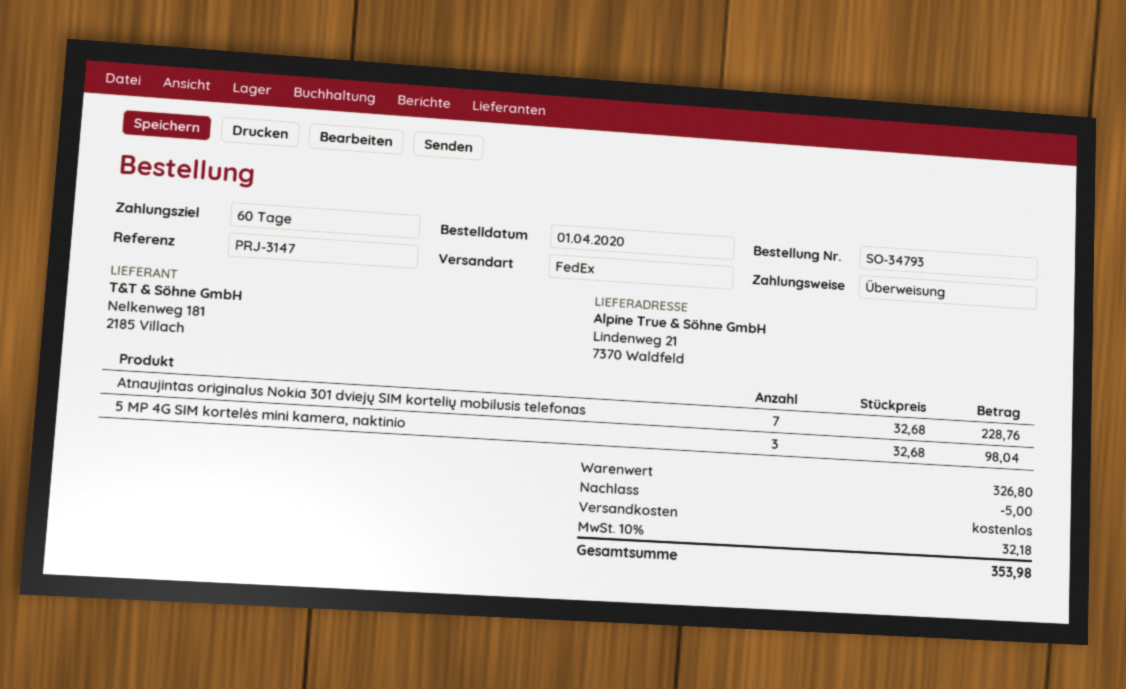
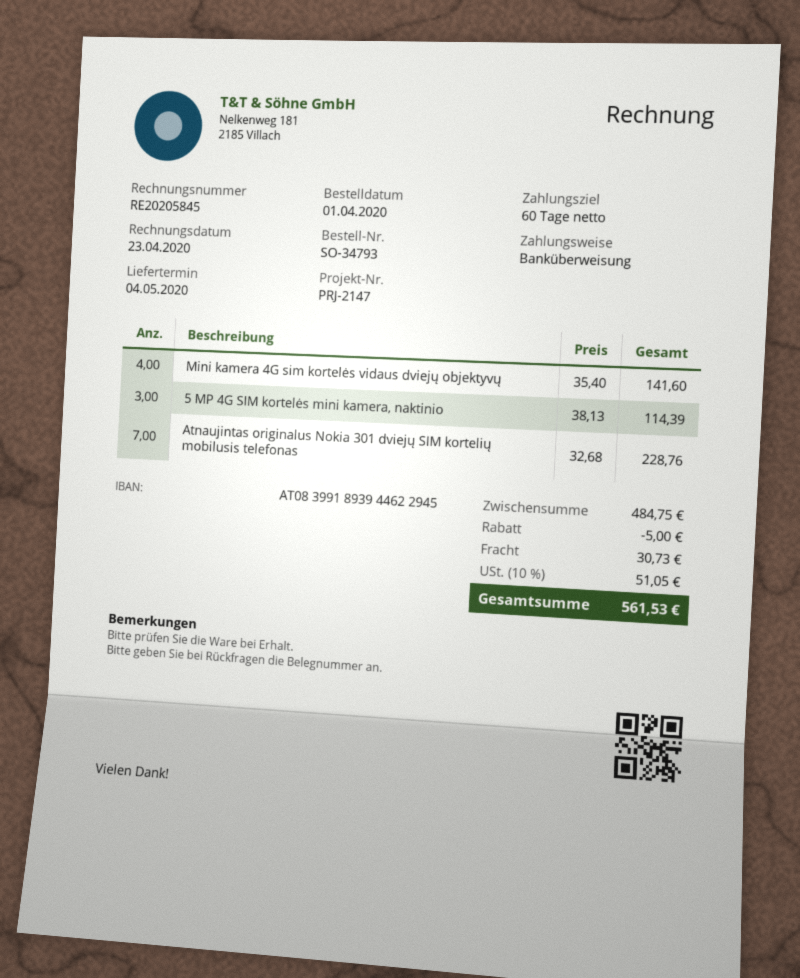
reference: PRJ-3147 -> PRJ-2147
5 MP 4G SIM kortelės mini kamera, naktinio: 3 x 32.68 = 98.04 -> 3 x 38.13 = 114.39
Mini kamera 4G sim kortelės vidaus dviejų objektyvų: none -> 4 x 35.40 = 141.60
subtotal: 326.80 -> 484.75
shipping: 0.00 -> 30.73
tax: 10% = 32.18 -> 10% = 51.05
total: 353.98 -> 561.53

